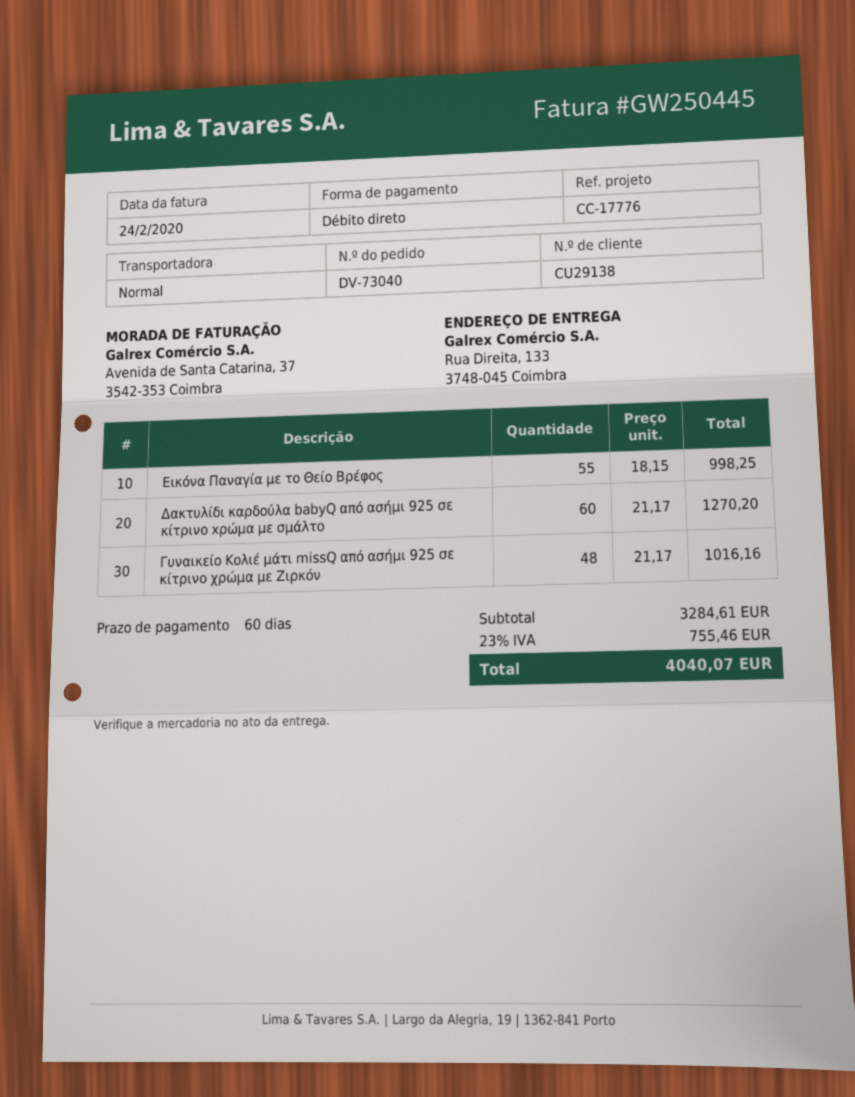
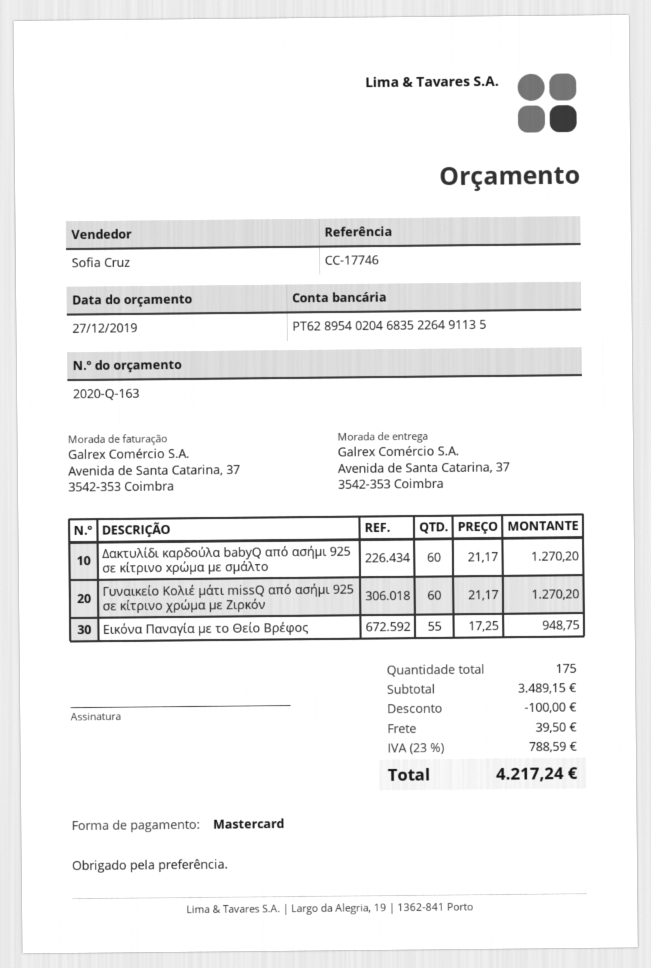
reference: CC-17776 -> CC-17746
payment method: direct debit -> Mastercard
ship to: Rua Direita, 133, 3748-045 Coimbra -> Avenida de Santa Catarina, 37, 3542-353 Coimbra
Εικόνα Παναγία με το Θείο Βρέφος: 55 x 18.15 = 998.25 -> 55 x 17.25 = 948.75
Γυναικείο Κολιέ μάτι missQ από ασήμι 925 σε κίτρινο χρώμα με Ζιρκόν: 48 x 21.17 = 1016.16 -> 60 x 21.17 = 1270.20
subtotal: 3284.61 -> 3489.15
discount: none -> 100.00
shipping: none -> 39.50
tax: 23% = 755.46 -> 23% = 788.59
total: 4040.07 -> 4217.24

